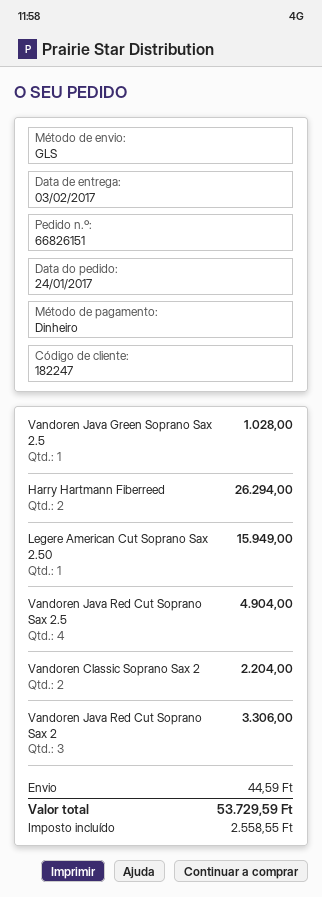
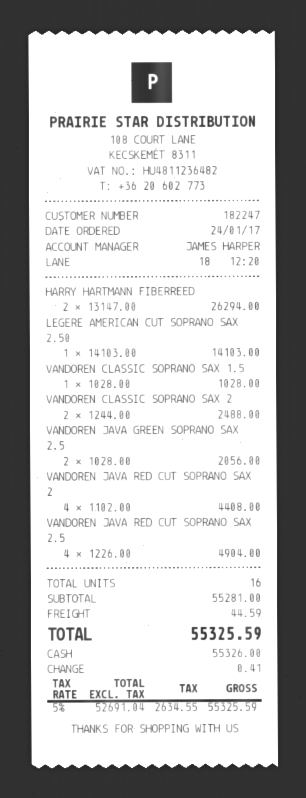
Vandoren Java Green Soprano Sax 2.5: 1 for 1028.00 -> 2 for 2056.00
Legere American Cut Soprano Sax 2.50: 1 for 15949.00 -> 1 for 14103.00
Vandoren Classic Soprano Sax 2: 2 for 2204.00 -> 2 for 2488.00
Vandoren Java Red Cut Soprano Sax 2: 3 for 3306.00 -> 4 for 4408.00
VANDOREN CLASSIC SOPRANO SAX 1.5: none -> 1 for 1028.00
tax: 2558.55 -> 2634.55
total: 53729.59 -> 55325.59

